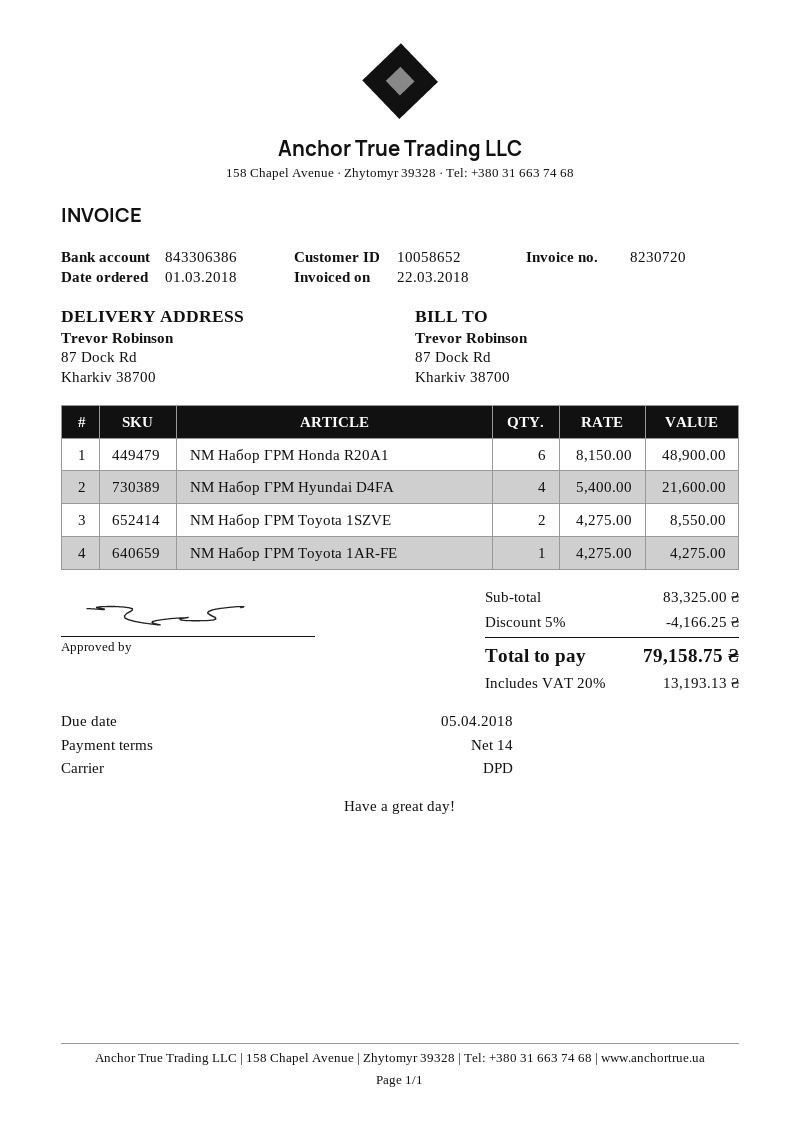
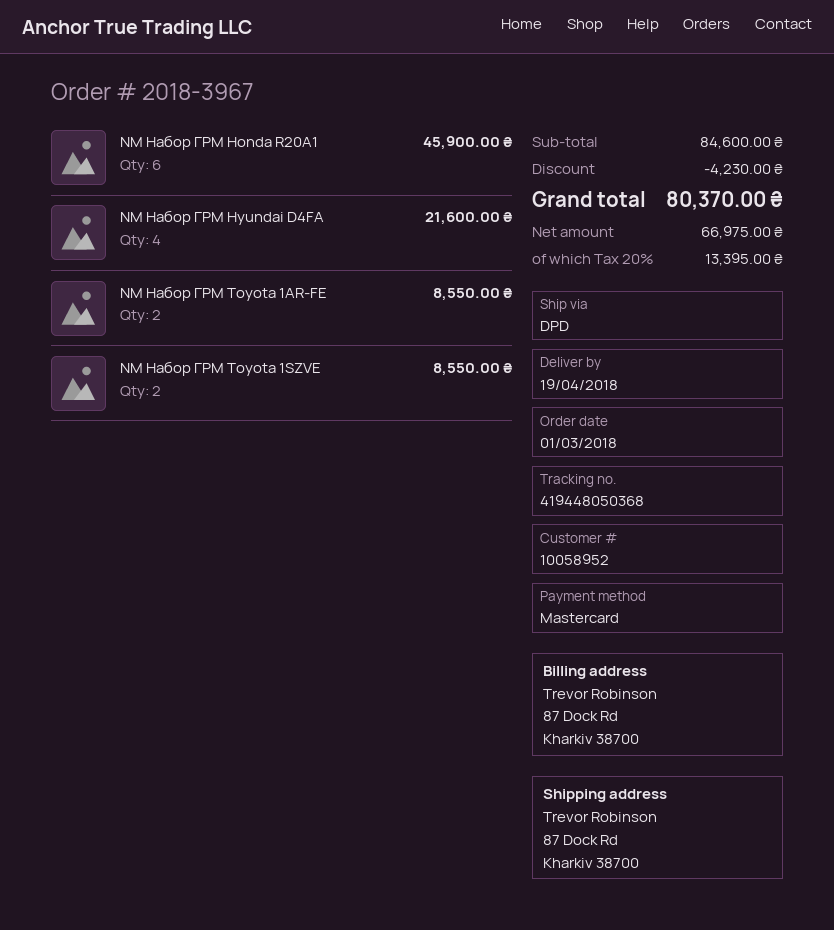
customer number: 10058652 -> 10058952
NM Набор ГРМ Honda R20A1: 6 for 48900.00 -> 6 for 45900.00
NM Набор ГРМ Toyota 1AR-FE: 1 for 4275.00 -> 2 for 8550.00
subtotal: 83325.00 -> 84600.00
discount: 4166.25 -> 4230.00
tax: 20% = 13193.13 -> 20% = 13395.00
total: 79158.75 -> 80370.00

